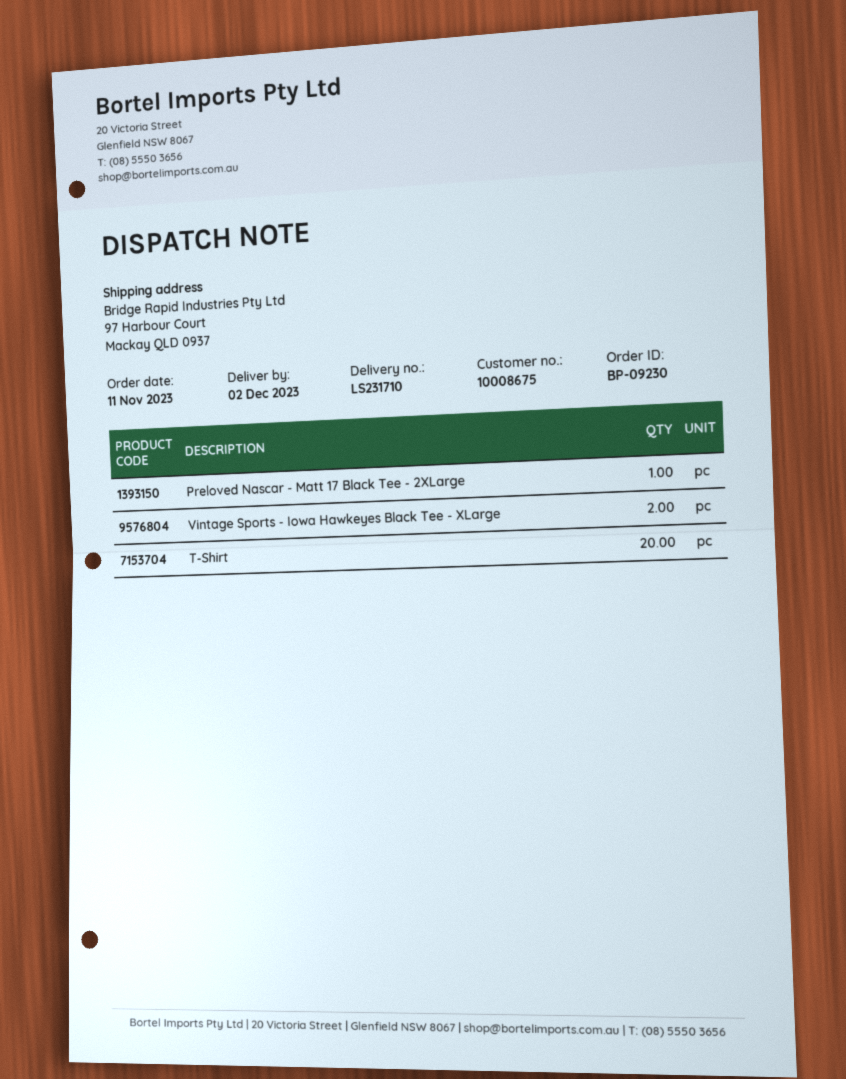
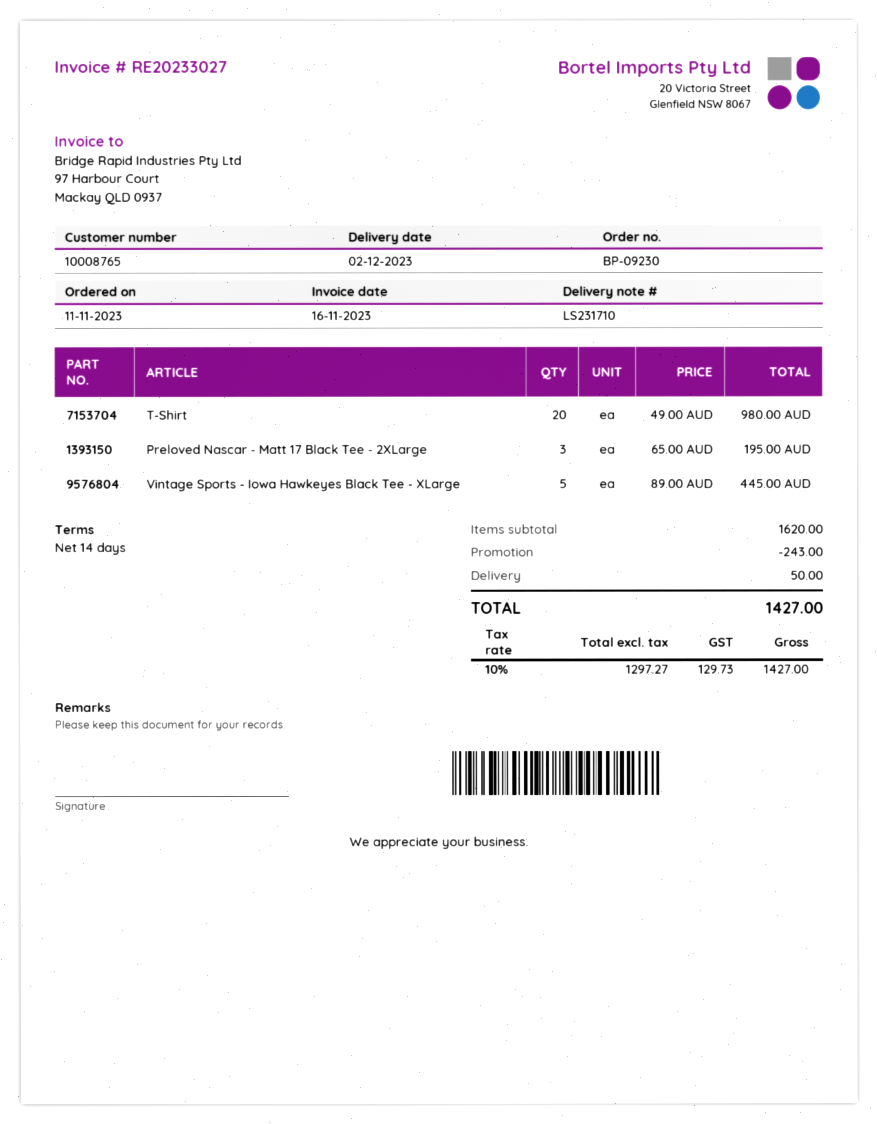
customer number: 10008675 -> 10008765
Preloved Nascar - Matt 17 Black Tee - 2XLarge: 1 -> 3
Vintage Sports - Iowa Hawkeyes Black Tee - XLarge: 2 -> 5

